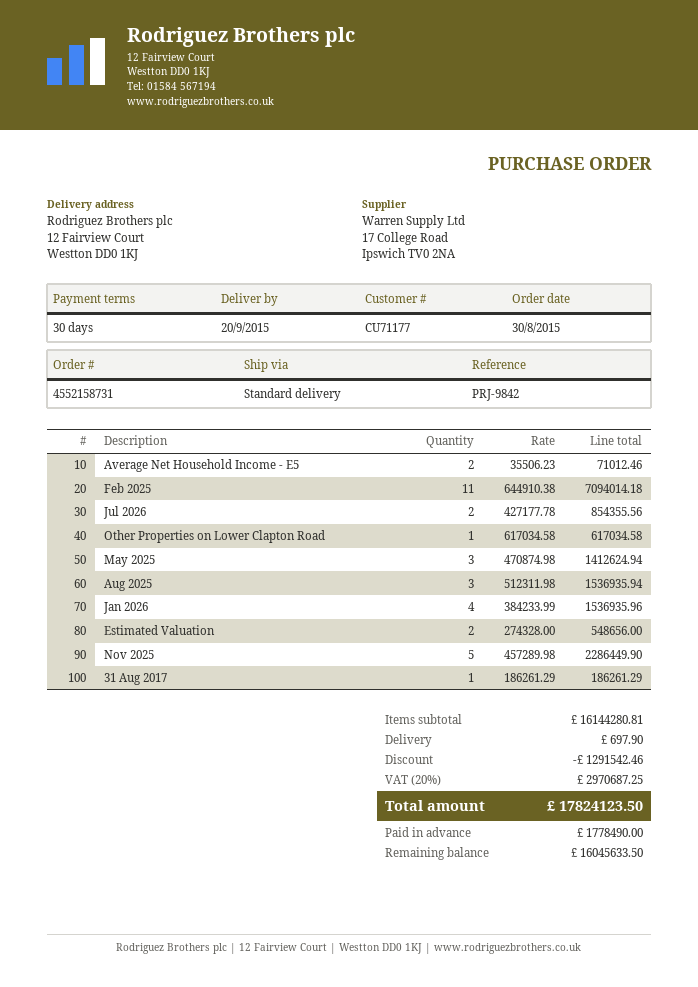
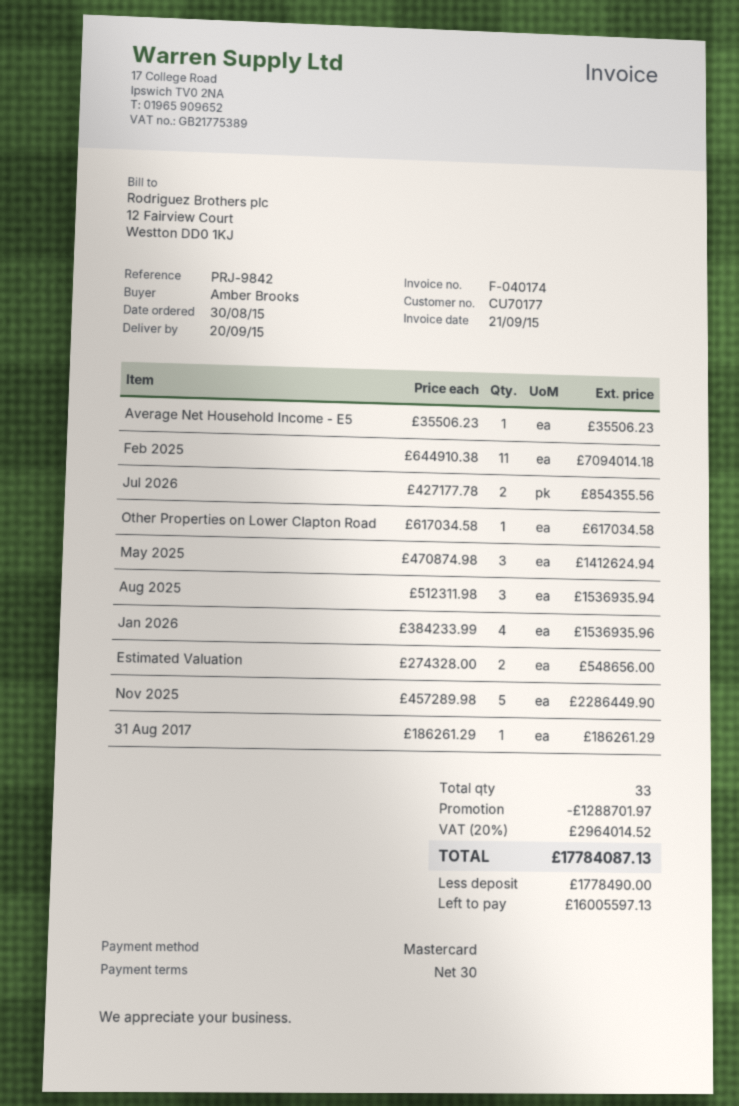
customer number: CU71177 -> CU70177
Average Net Household Income - E5: 2 x 35506.23 = 71012.46 -> 1 x 35506.23 = 35506.23
discount: 1291542.46 -> 1288701.97
shipping: 697.90 -> none
tax: 20% = 2970687.25 -> 20% = 2964014.52
total: 17824123.50 -> 17784087.13
balance: 16045633.50 -> 16005597.13

